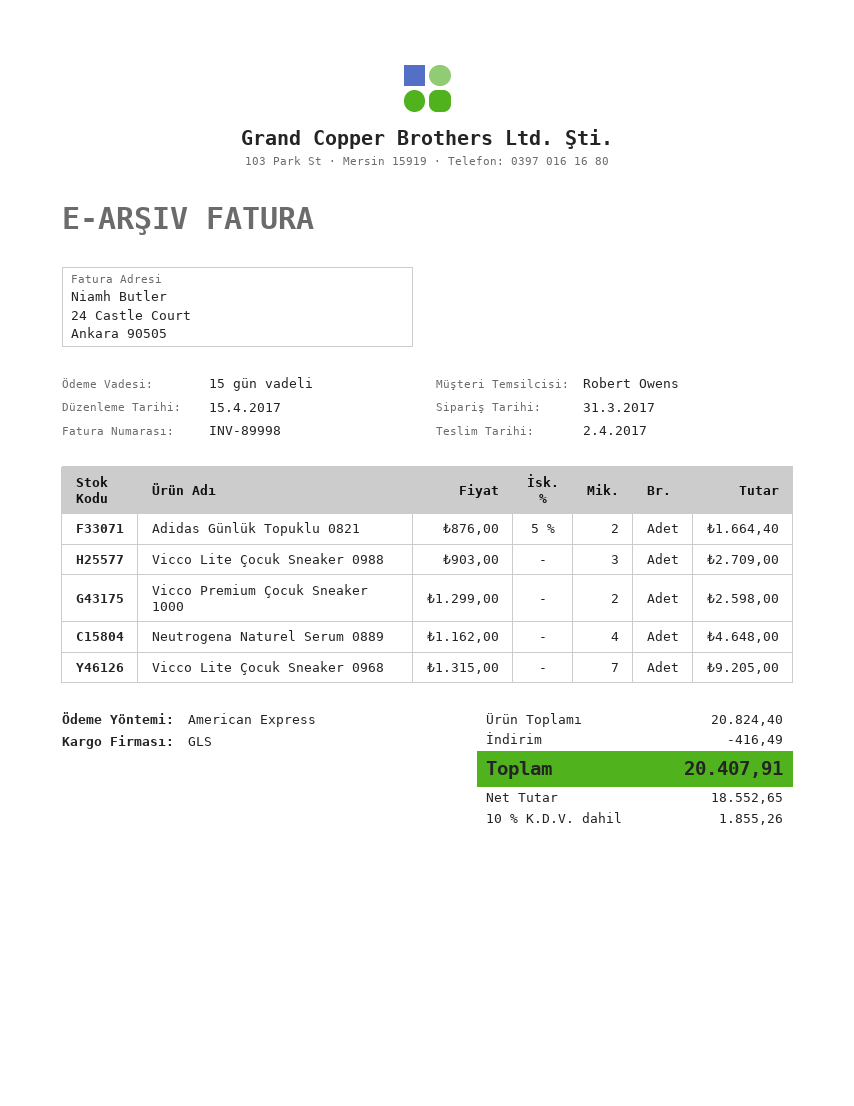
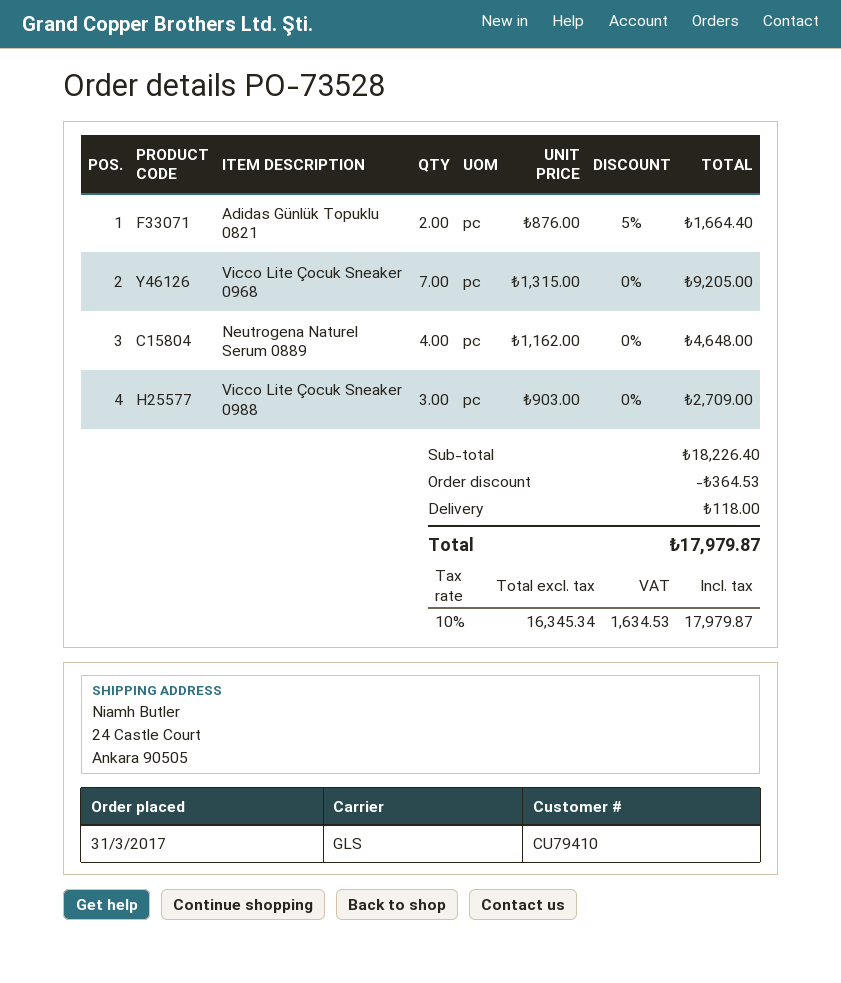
Vicco Premium Çocuk Sneaker 1000: 2 x 1299.00 = 2598.00 -> none
subtotal: 20824.40 -> 18226.40
discount: 416.49 -> 364.53
shipping: none -> 118.00
net: 18552.65 -> 16345.34
tax: 10% = 1855.26 -> 10% = 1634.53
total: 20407.91 -> 17979.87

